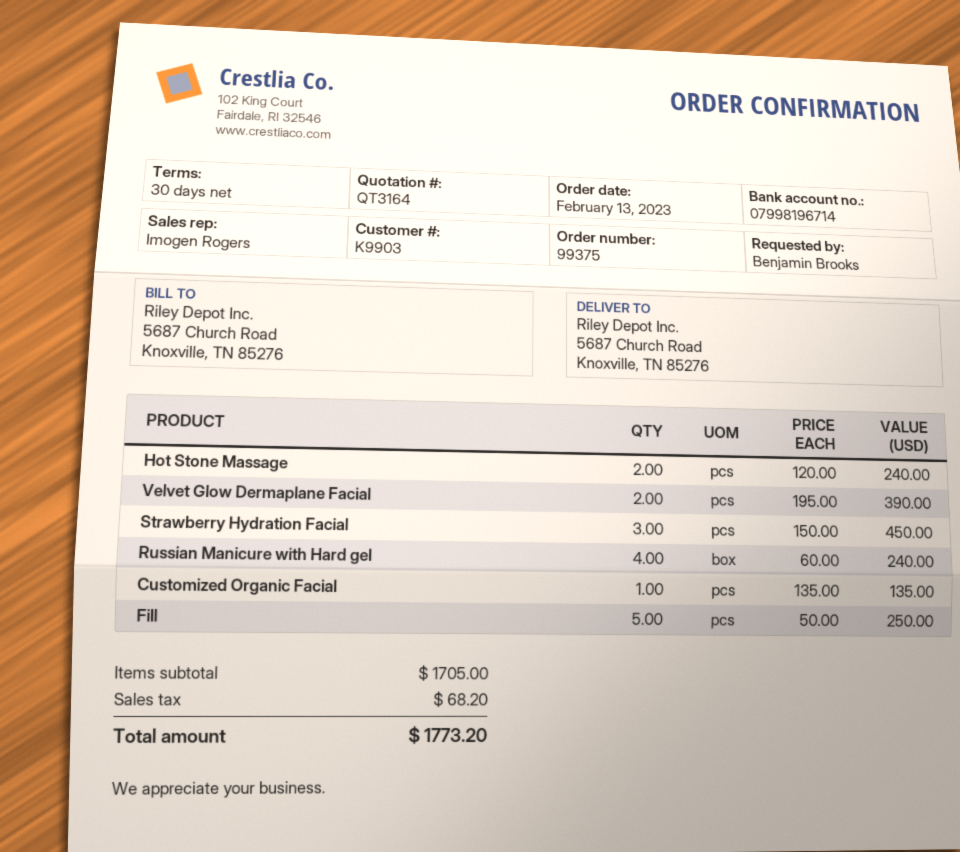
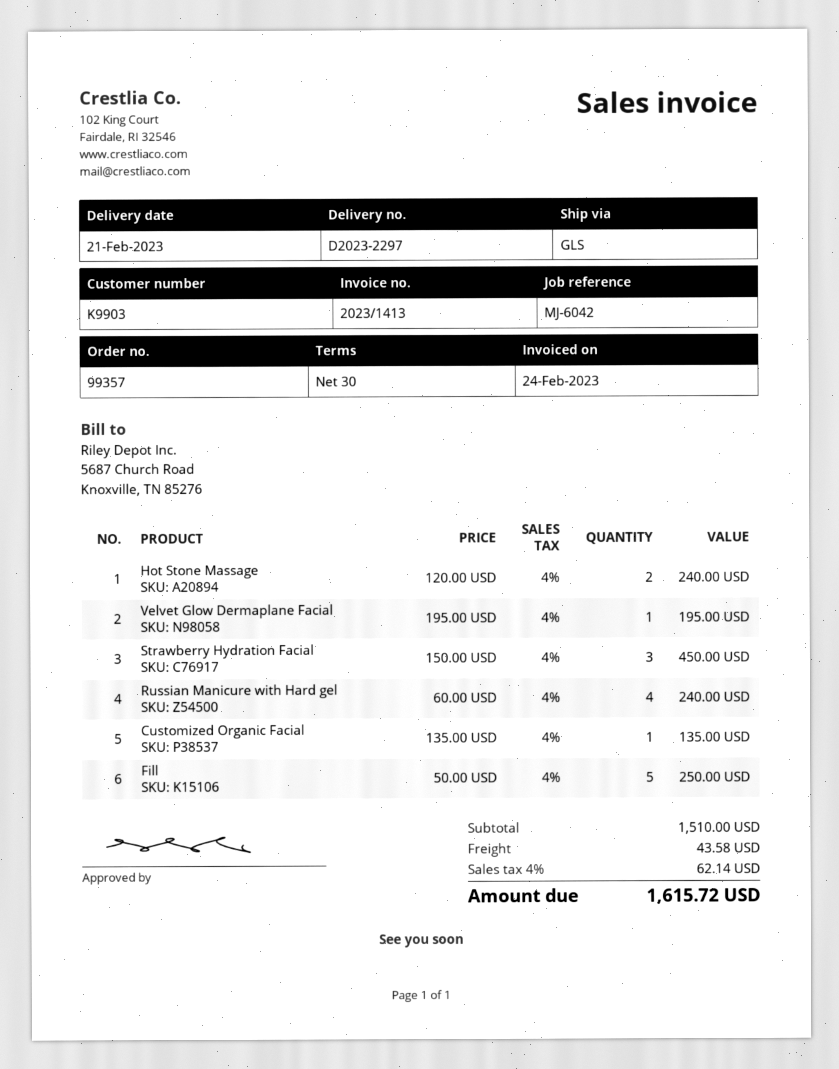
order number: 99375 -> 99357
Velvet Glow Dermaplane Facial: 2 x 195.00 = 390.00 -> 1 x 195.00 = 195.00
subtotal: 1705.00 -> 1510.00
shipping: none -> 43.58
tax: 68.20 -> 62.14
total: 1773.20 -> 1615.72

